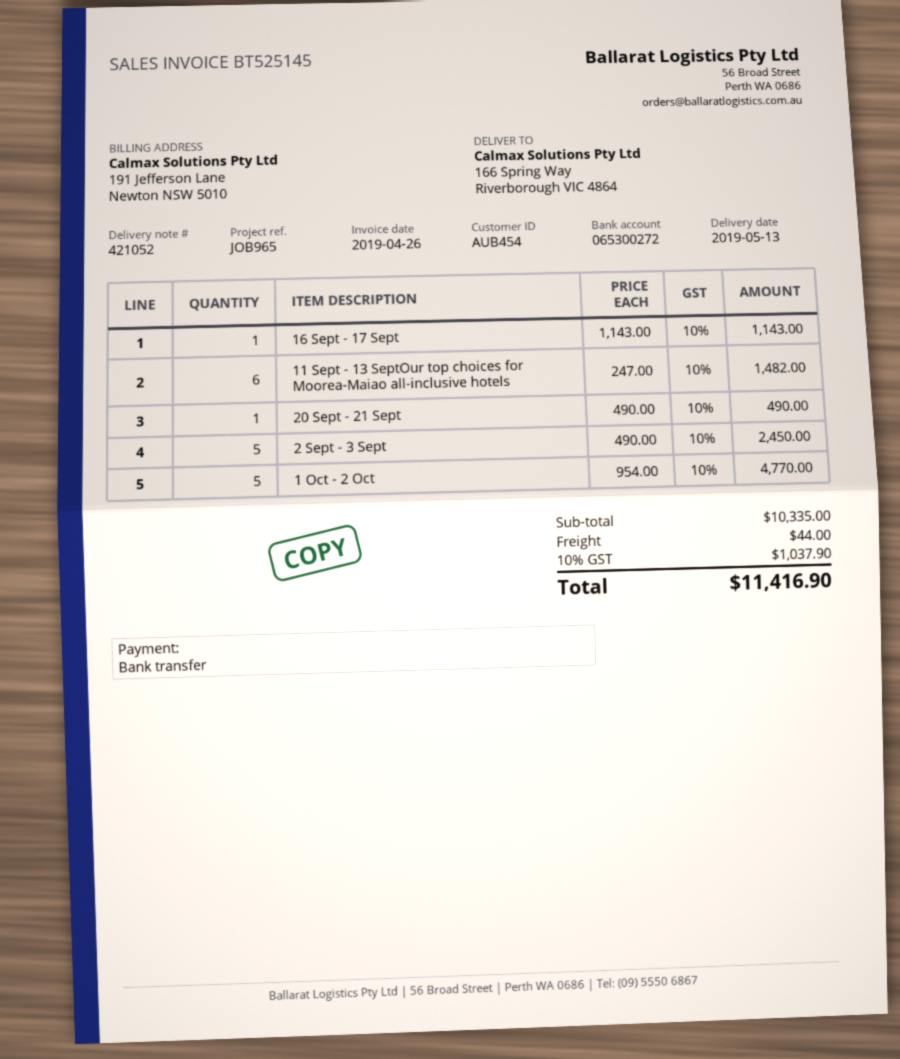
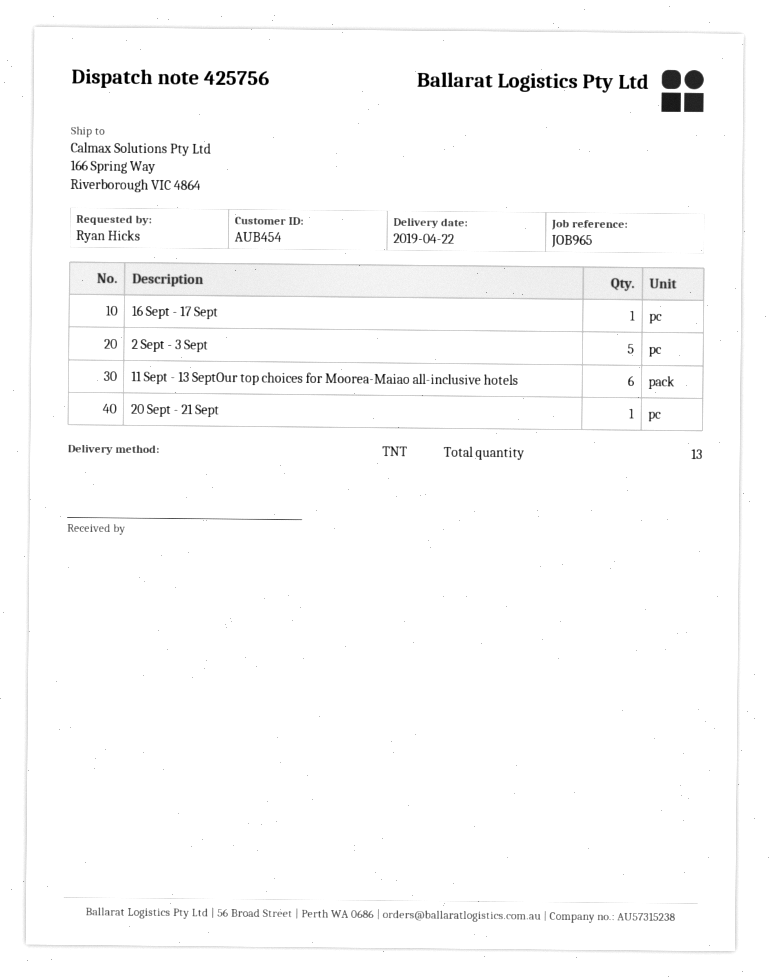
delivery note number: 421052 -> 425756
delivery date: 2019-05-13 -> 2019-04-22
1 Oct - 2 Oct: 5 -> none

